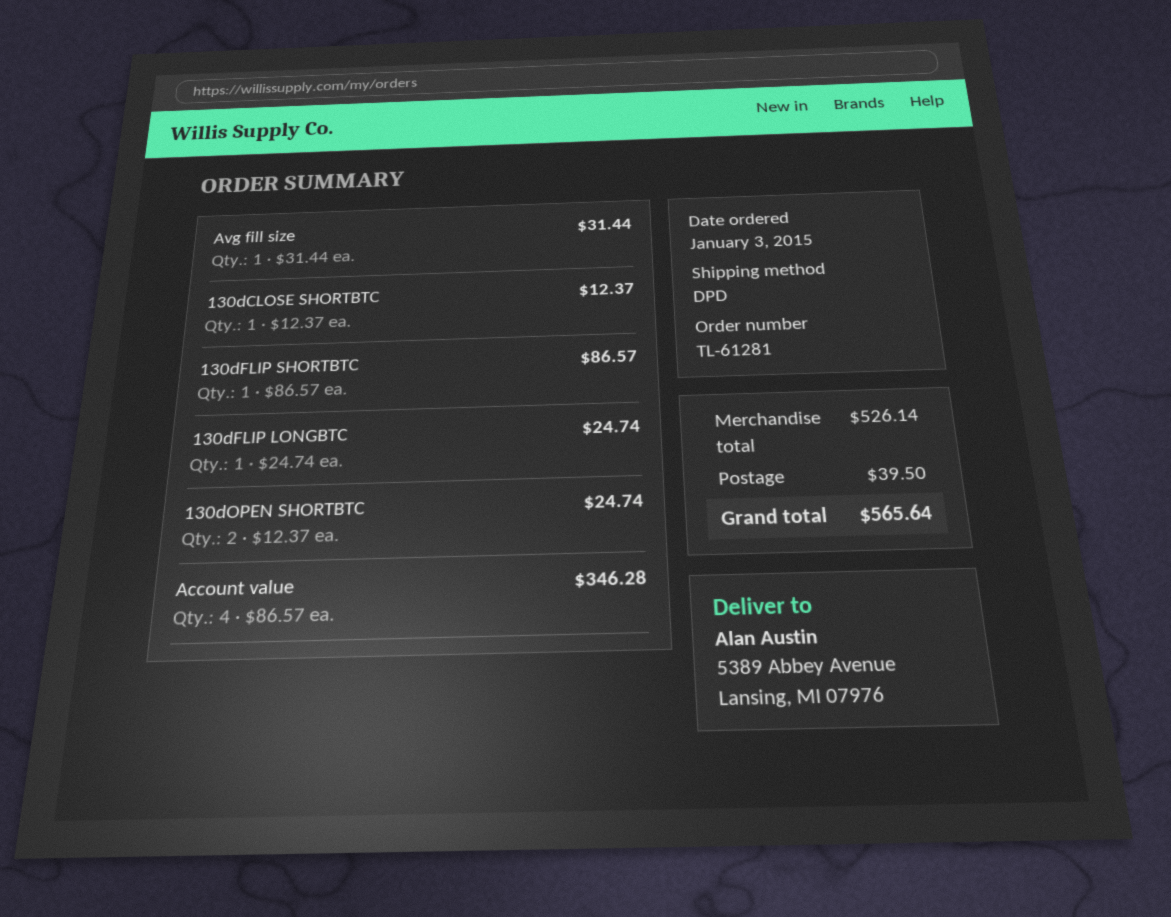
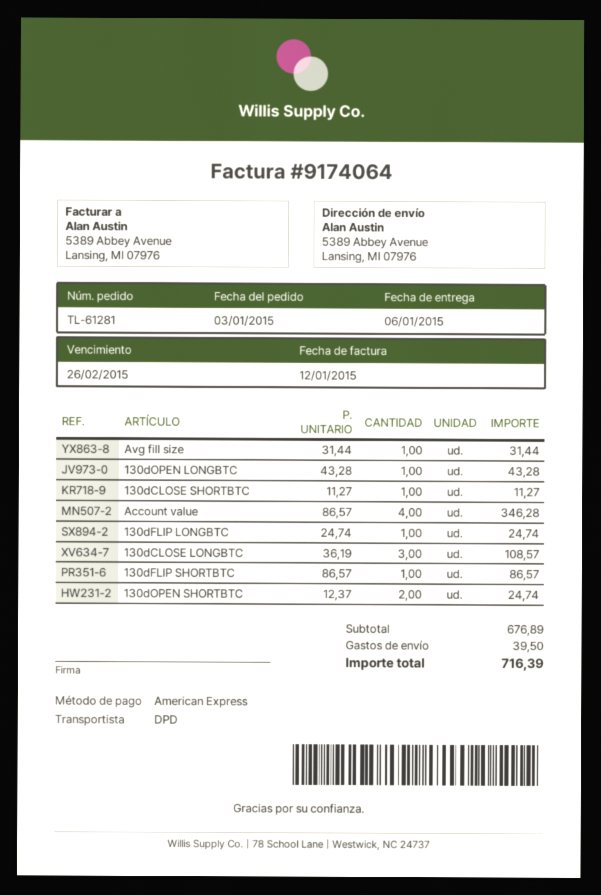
130dCLOSE SHORTBTC: 1 x 12.37 = 12.37 -> 1 x 11.27 = 11.27
130dOPEN LONGBTC: none -> 1 x 43.28 = 43.28
130dCLOSE LONGBTC: none -> 3 x 36.19 = 108.57
subtotal: 526.14 -> 676.89
total: 565.64 -> 716.39

